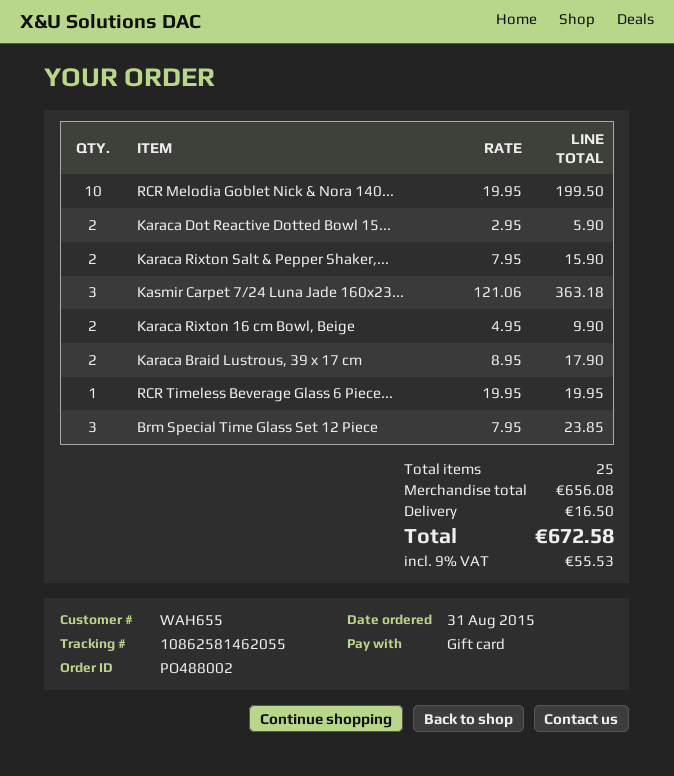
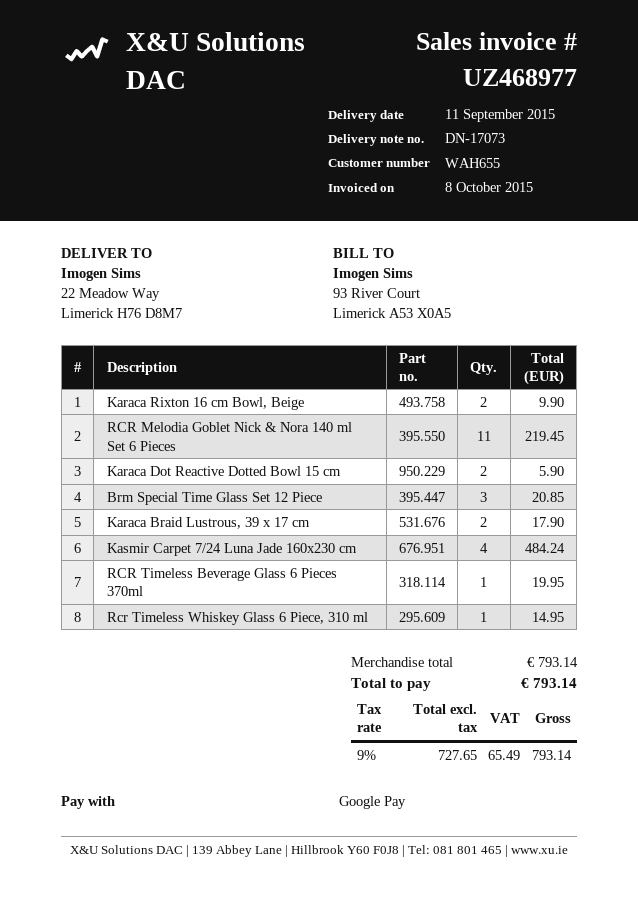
payment method: gift card -> Google Pay
RCR Melodia Goblet Nick & Nora 140...: 10 for 199.50 -> 11 for 219.45
Karaca Rixton Salt & Pepper Shaker,...: 2 for 15.90 -> none
Kasmir Carpet 7/24 Luna Jade 160x23...: 3 for 363.18 -> 4 for 484.24
Brm Special Time Glass Set 12 Piece: 3 for 23.85 -> 3 for 20.85
Rcr Timeless Whiskey Glass 6 Piece, 310 ml: none -> 1 for 14.95
subtotal: 656.08 -> 793.14
shipping: 16.50 -> none
tax: 9% = 55.53 -> 9% = 65.49
total: 672.58 -> 793.14

